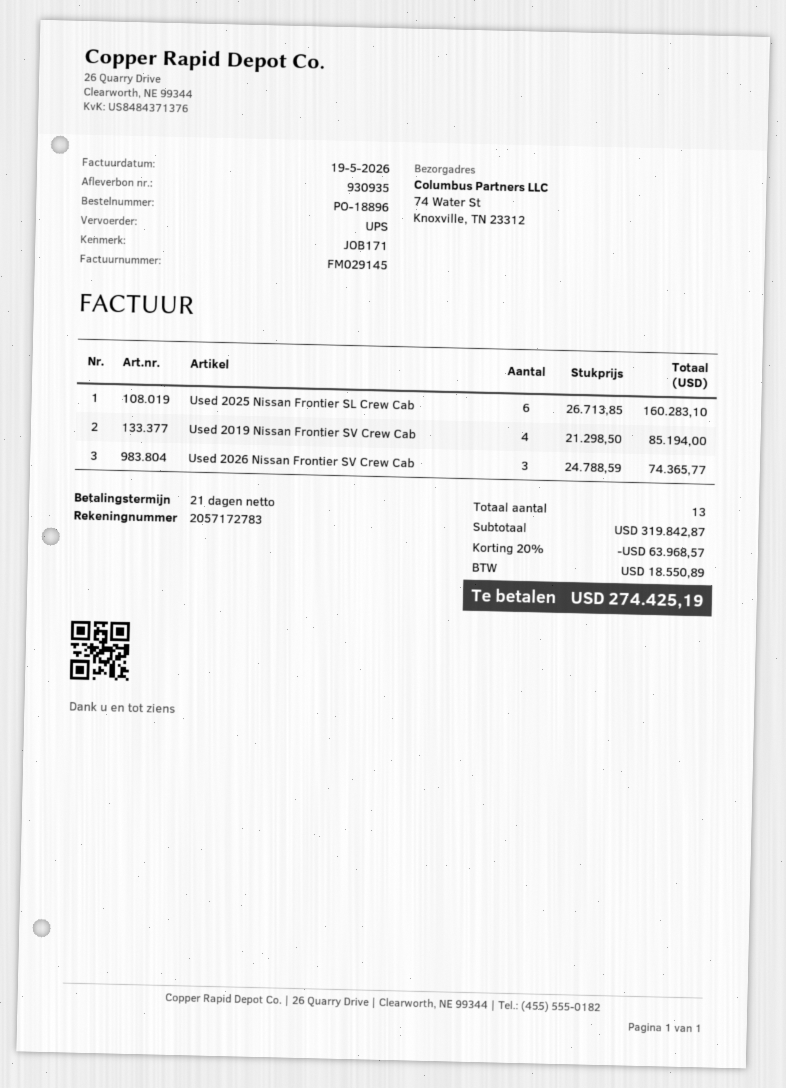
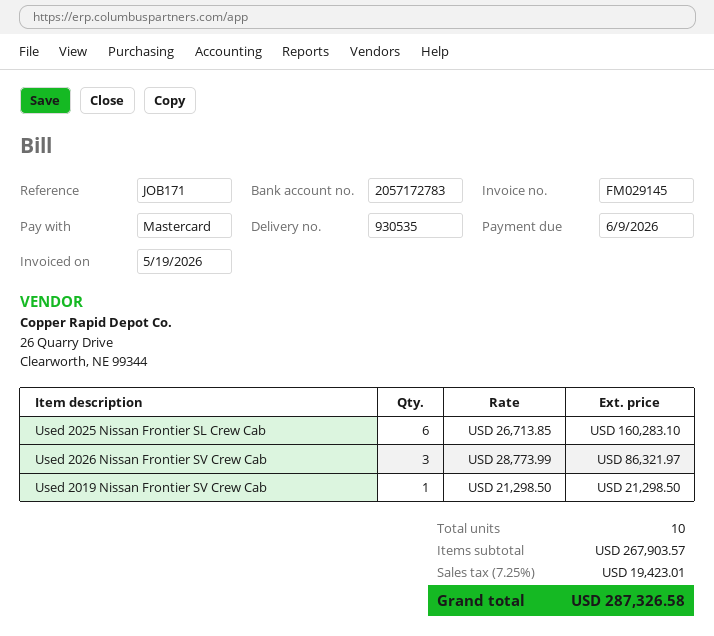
delivery note number: 930935 -> 930535
Used 2019 Nissan Frontier SV Crew Cab: 4 x 21298.50 = 85194.00 -> 1 x 21298.50 = 21298.50
Used 2026 Nissan Frontier SV Crew Cab: 3 x 24788.59 = 74365.77 -> 3 x 28773.99 = 86321.97
total quantity: 13 -> 10
subtotal: 319842.87 -> 267903.57
discount: 20% = 63968.57 -> none
tax: 18550.89 -> 19423.01
total: 274425.19 -> 287326.58

